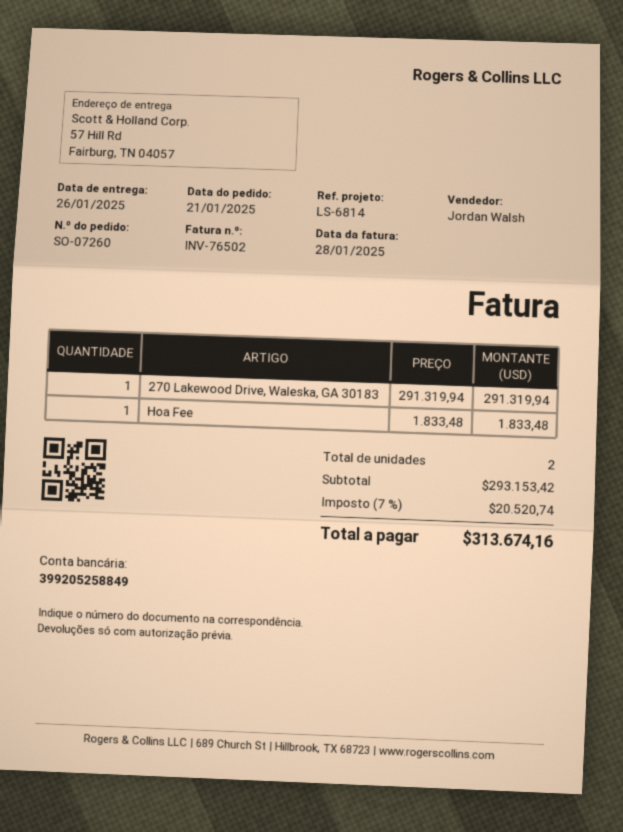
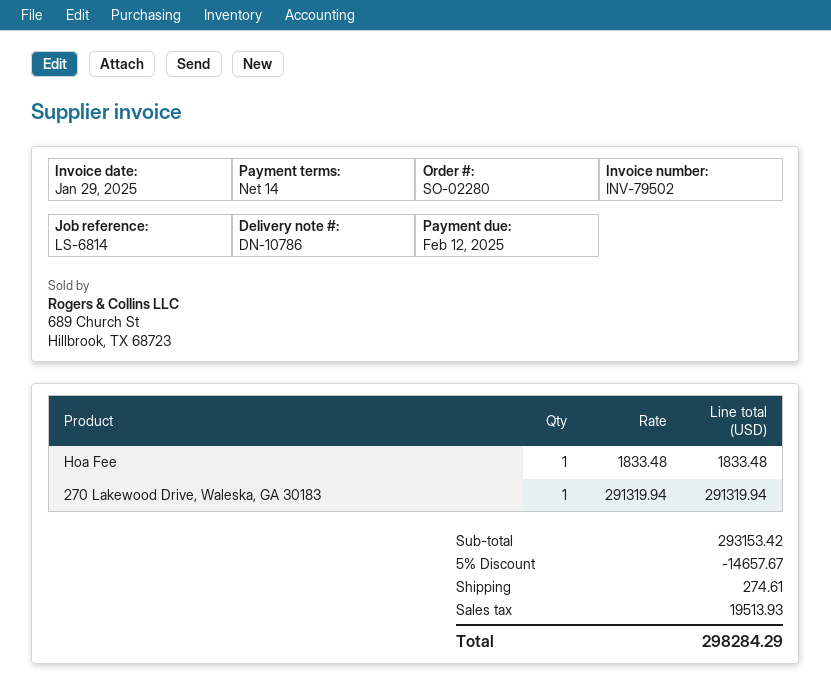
order number: SO-07260 -> SO-02280
invoice number: INV-76502 -> INV-79502
invoice date: 2025-01-28 -> 2025-01-29
discount: none -> 5% = 14657.67
shipping: none -> 274.61
tax: 20520.74 -> 19513.93
total: 313674.16 -> 298284.29

